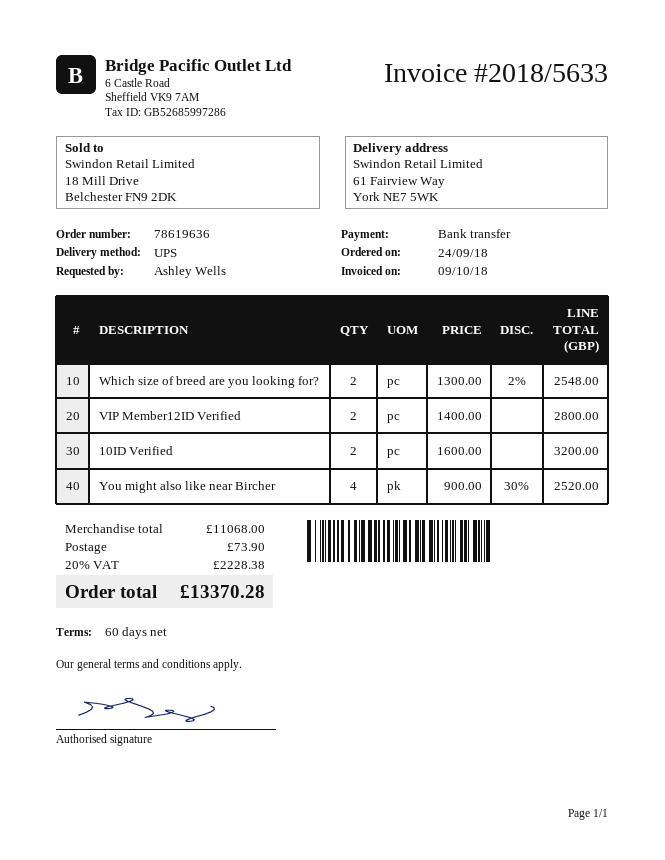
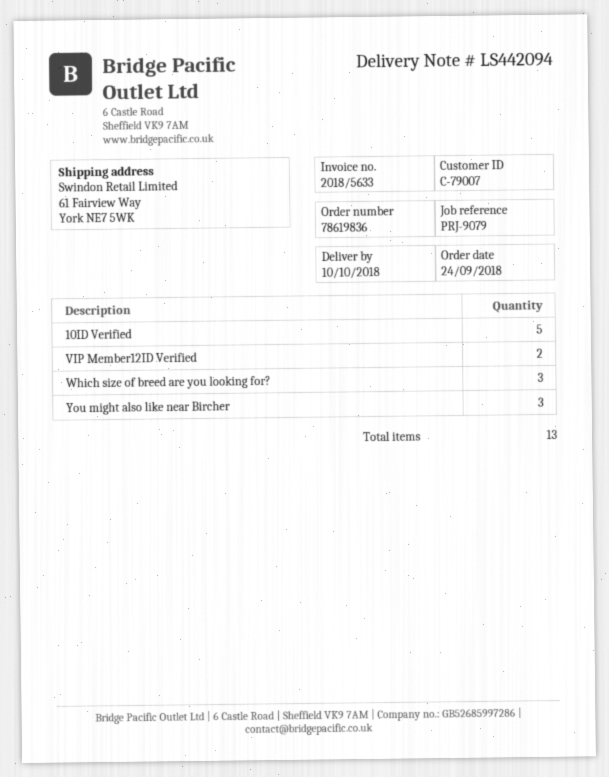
order number: 78619636 -> 78619836
Which size of breed are you looking for?: 2 -> 3
10ID Verified: 2 -> 5
You might also like near Bircher: 4 -> 3

